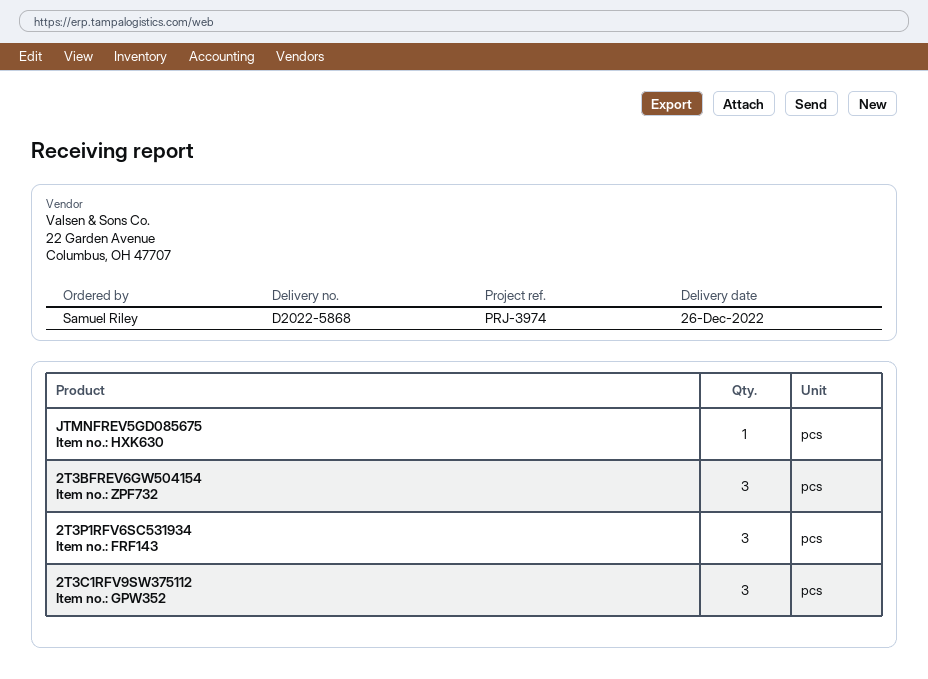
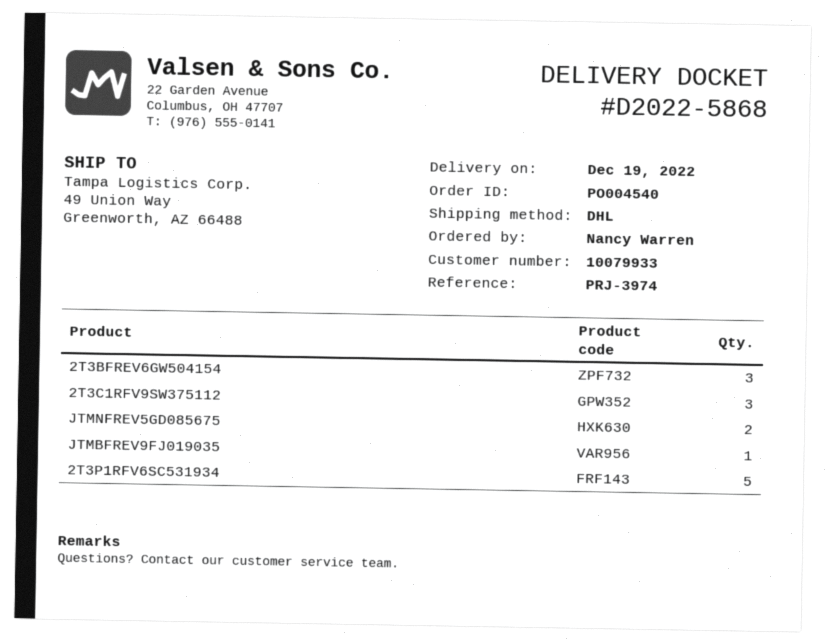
delivery date: 2022-12-26 -> 2022-12-19
ordered by: Samuel Riley -> Nancy Warren
JTMNFREV5GD085675: 1 -> 2
2T3P1RFV6SC531934: 3 -> 5
JTMBFREV9FJ019035: none -> 1

